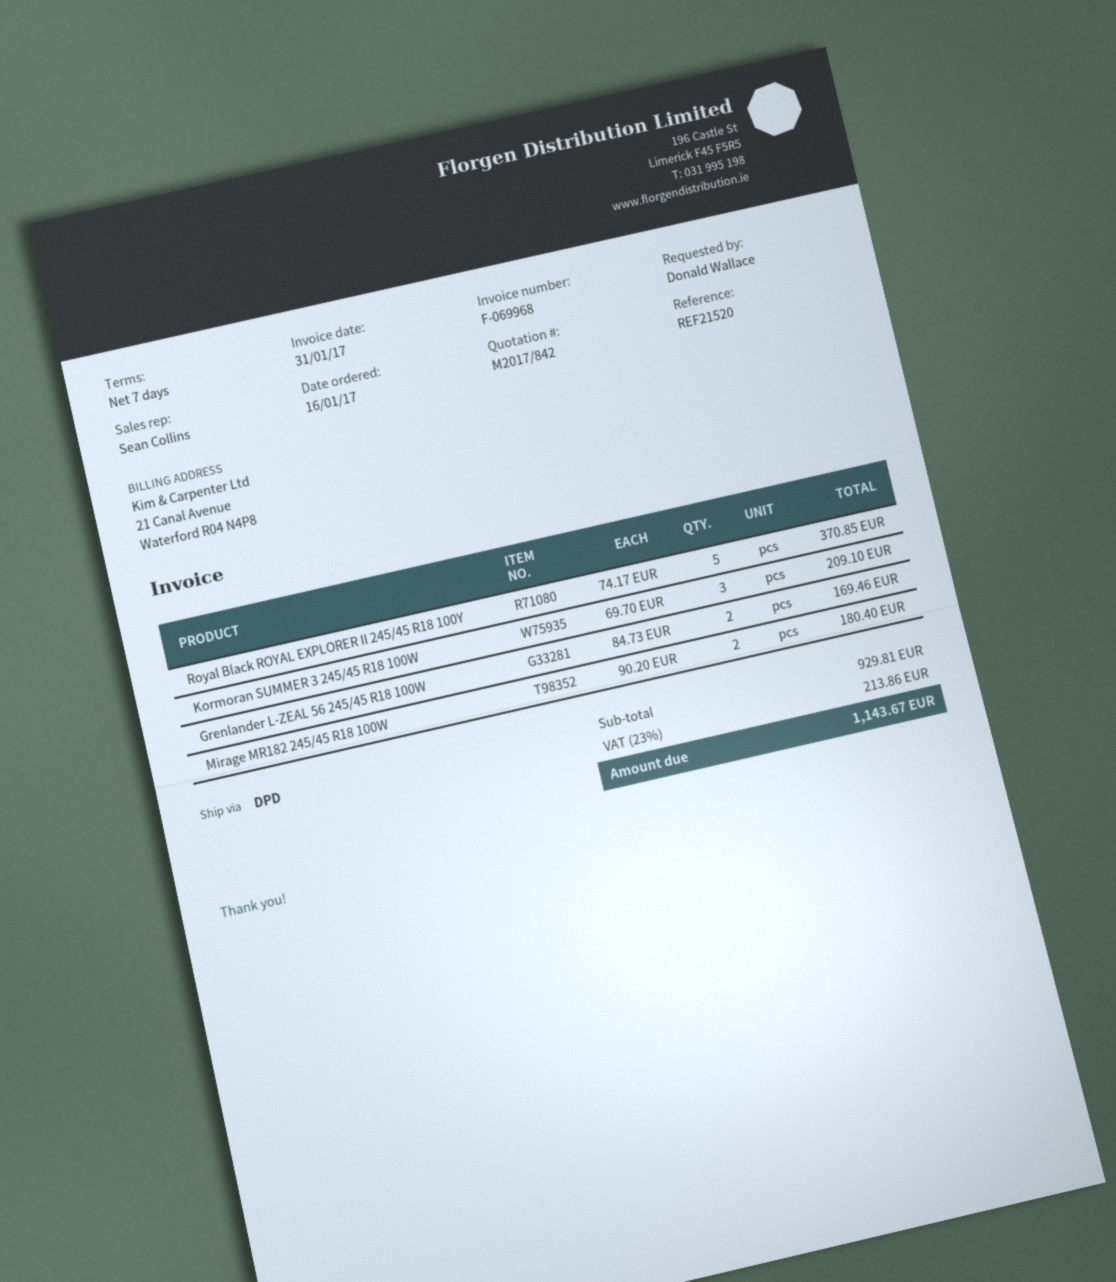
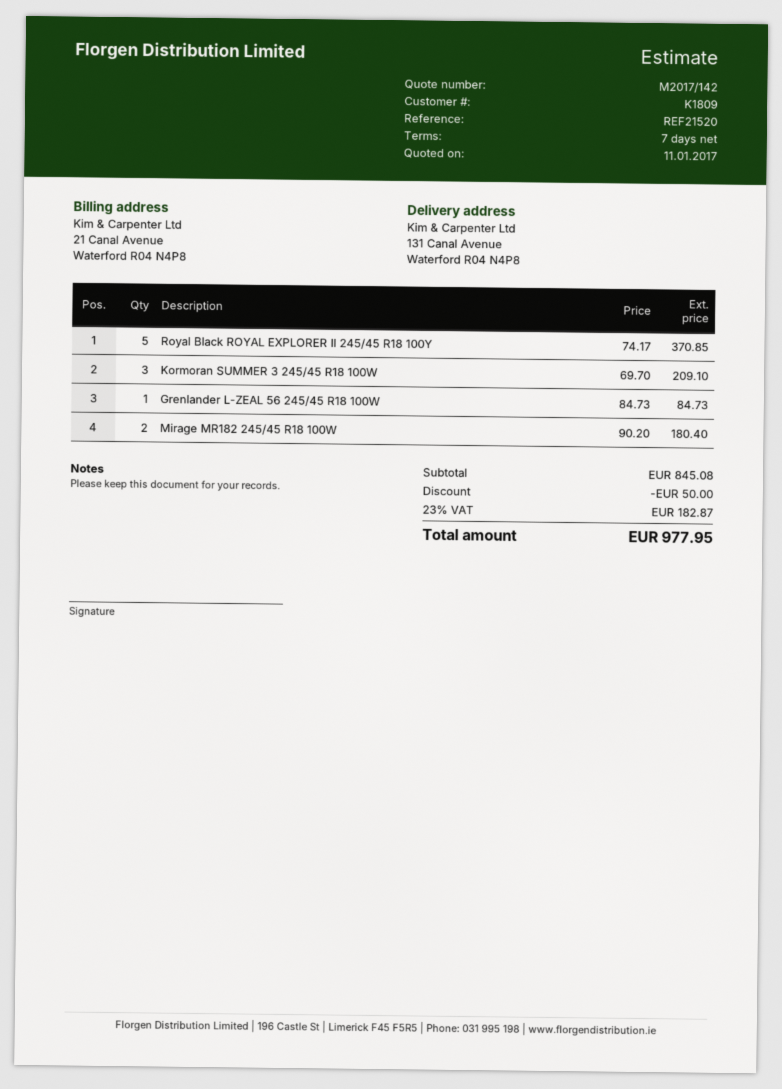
quote number: M2017/842 -> M2017/142
Grenlander L-ZEAL 56 245/45 R18 100W: 2 x 84.73 = 169.46 -> 1 x 84.73 = 84.73
subtotal: 929.81 -> 845.08
discount: none -> 50.00
tax: 23% = 213.86 -> 23% = 182.87
total: 1143.67 -> 977.95

